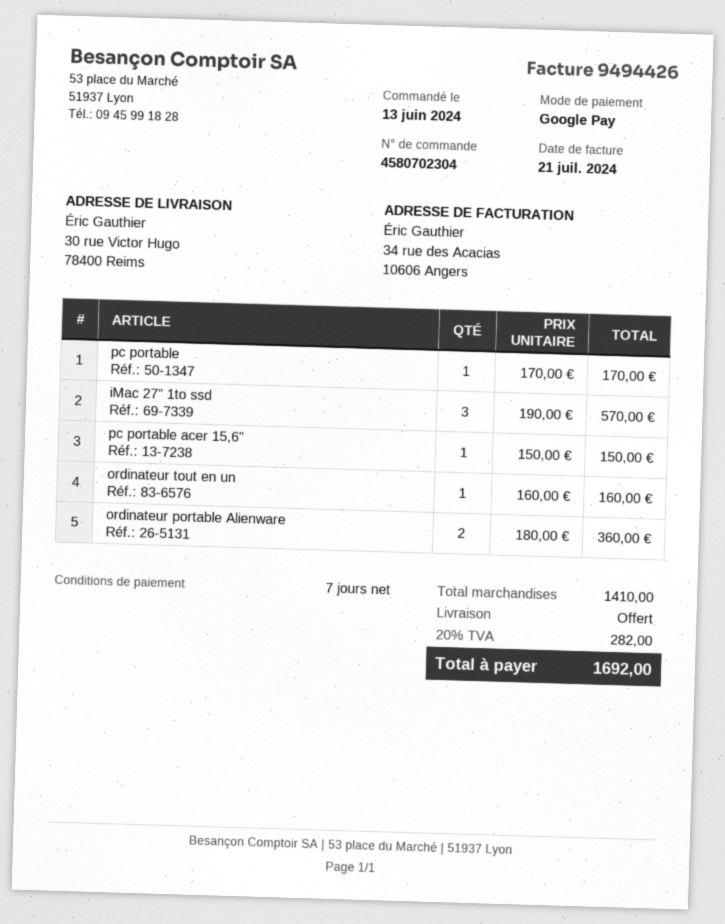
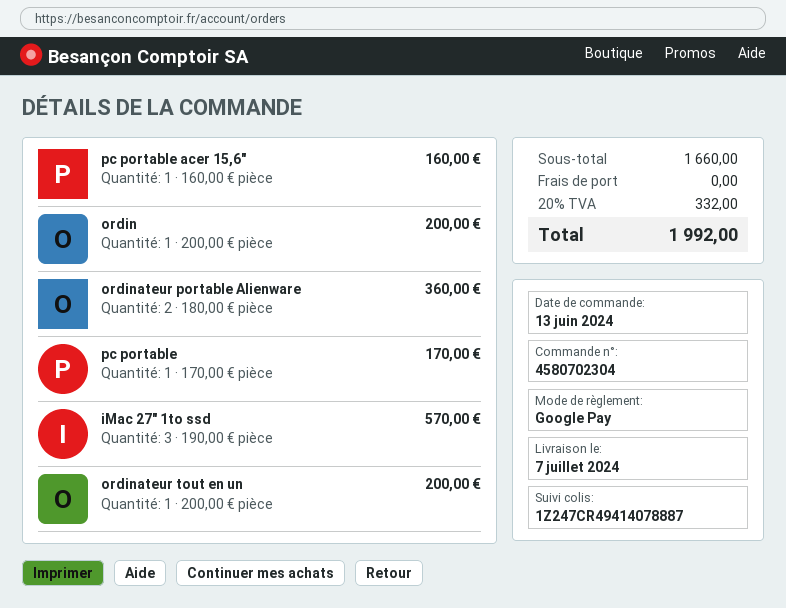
pc portable acer 15,6": 1 x 150.00 = 150.00 -> 1 x 160.00 = 160.00
ordinateur tout en un: 1 x 160.00 = 160.00 -> 1 x 200.00 = 200.00
ordin: none -> 1 x 200.00 = 200.00
subtotal: 1410.00 -> 1660.00
tax: 20% = 282.00 -> 20% = 332.00
total: 1692.00 -> 1992.00

